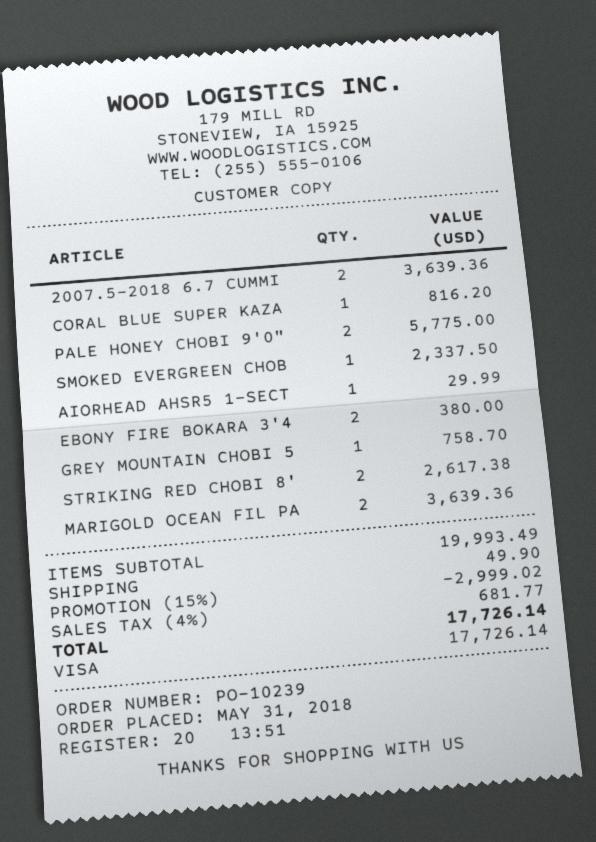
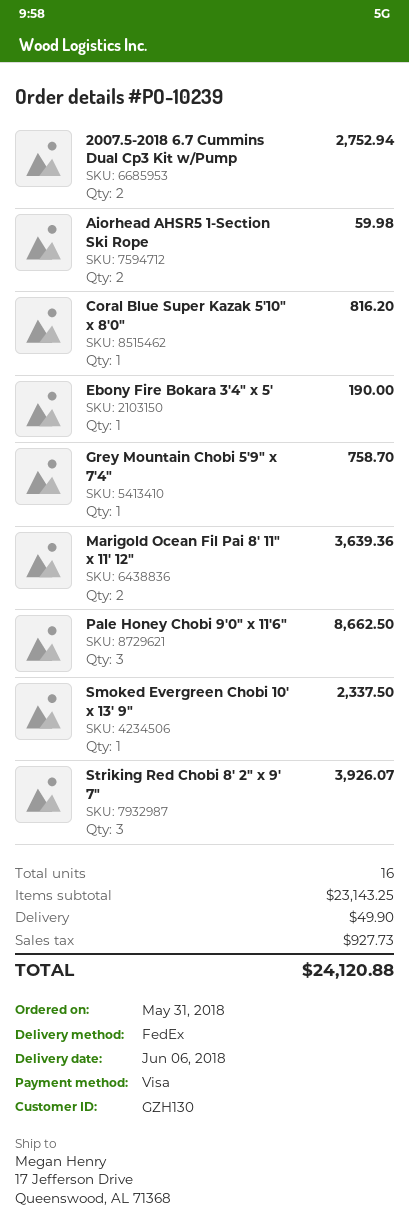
2007.5-2018 6.7 CUMMI: 2 for 3639.36 -> 2 for 2752.94
PALE HONEY CHOBI 9'0": 2 for 5775.00 -> 3 for 8662.50
AIORHEAD AHSR5 1-SECT: 1 for 29.99 -> 2 for 59.98
EBONY FIRE BOKARA 3'4: 2 for 380.00 -> 1 for 190.00
STRIKING RED CHOBI 8': 2 for 2617.38 -> 3 for 3926.07
subtotal: 19993.49 -> 23143.25
discount: 15% = 2999.02 -> none
tax: 681.77 -> 927.73
total: 17726.14 -> 24120.88

